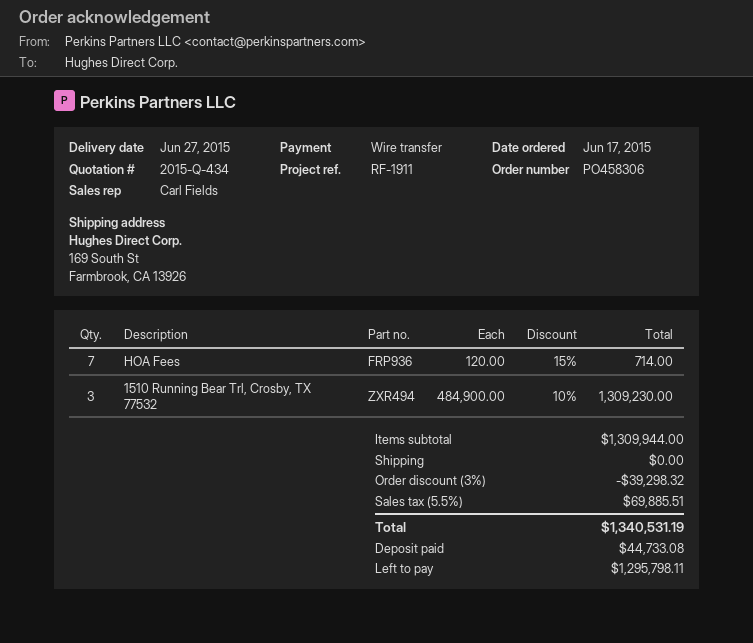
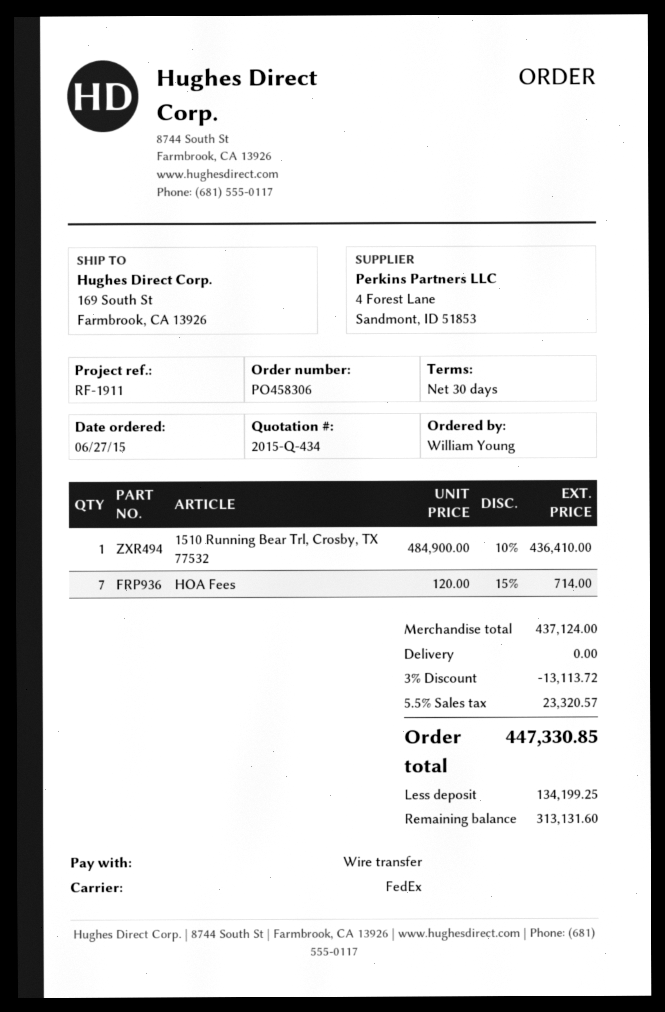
order date: 2015-06-17 -> 2015-06-27
1510 Running Bear Trl, Crosby, TX 77532: 3 x 484900.00 - 10% = 1309230.00 -> 1 x 484900.00 - 10% = 436410.00
subtotal: 1309944.00 -> 437124.00
discount: 3% = 39298.32 -> 3% = 13113.72
tax: 5.5% = 69885.51 -> 5.5% = 23320.57
total: 1340531.19 -> 447330.85
deposit: 44733.08 -> 134199.25
balance: 1295798.11 -> 313131.60

